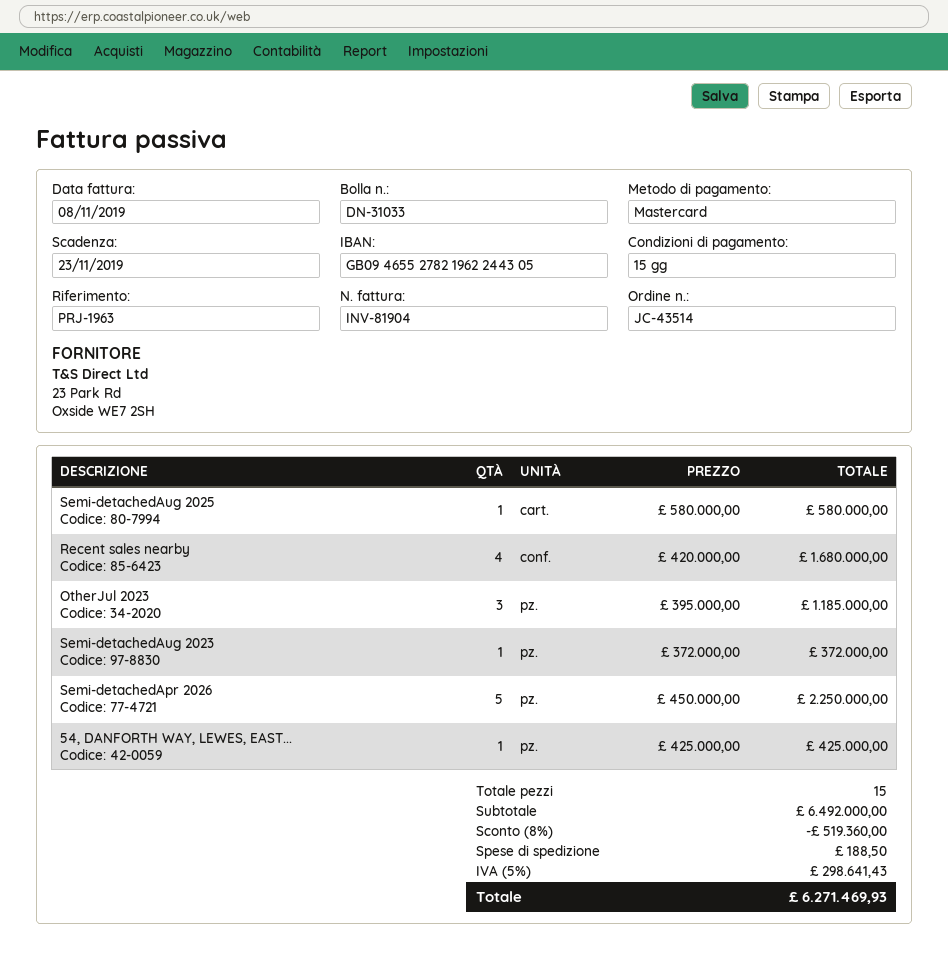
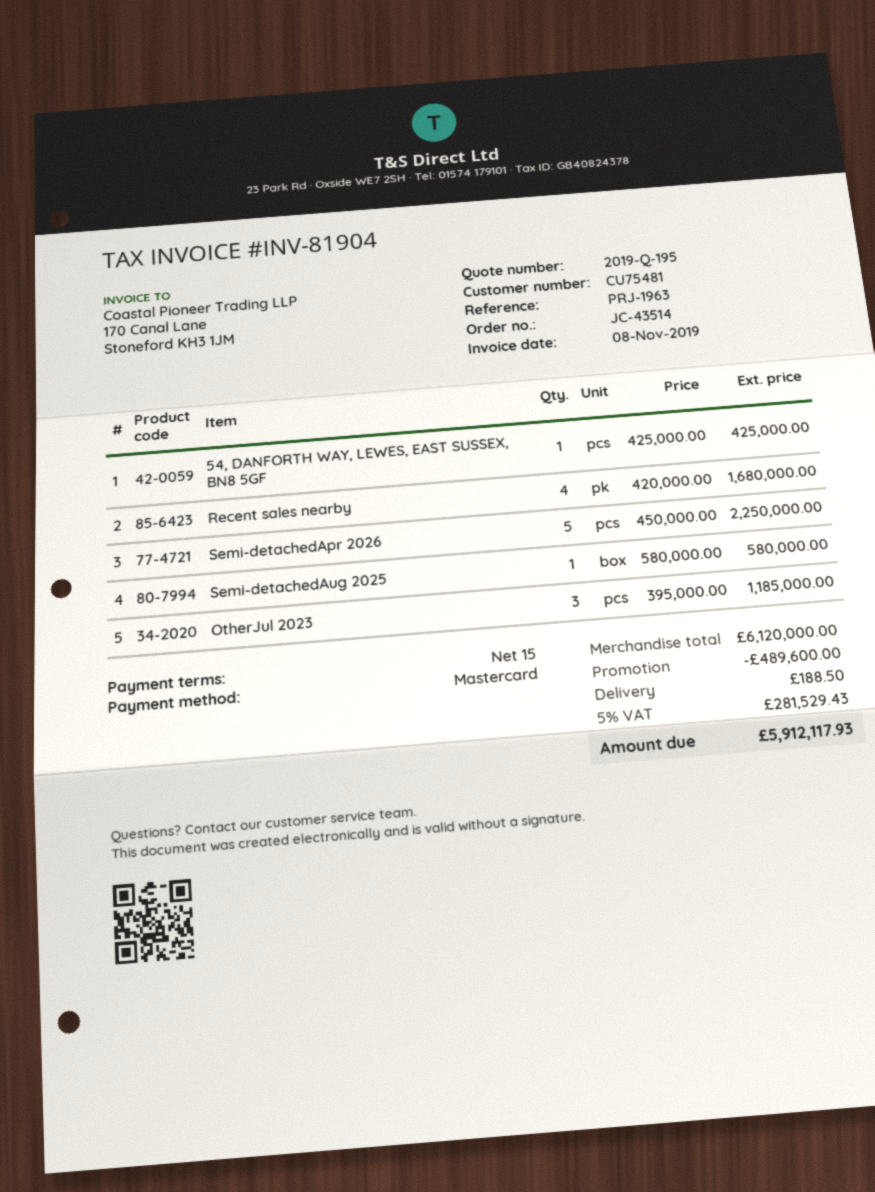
Semi-detachedAug 2023: 1 x 372000.00 = 372000.00 -> none
subtotal: 6492000.00 -> 6120000.00
discount: 519360.00 -> 489600.00
tax: 5% = 298641.43 -> 5% = 281529.43
total: 6271469.93 -> 5912117.93

